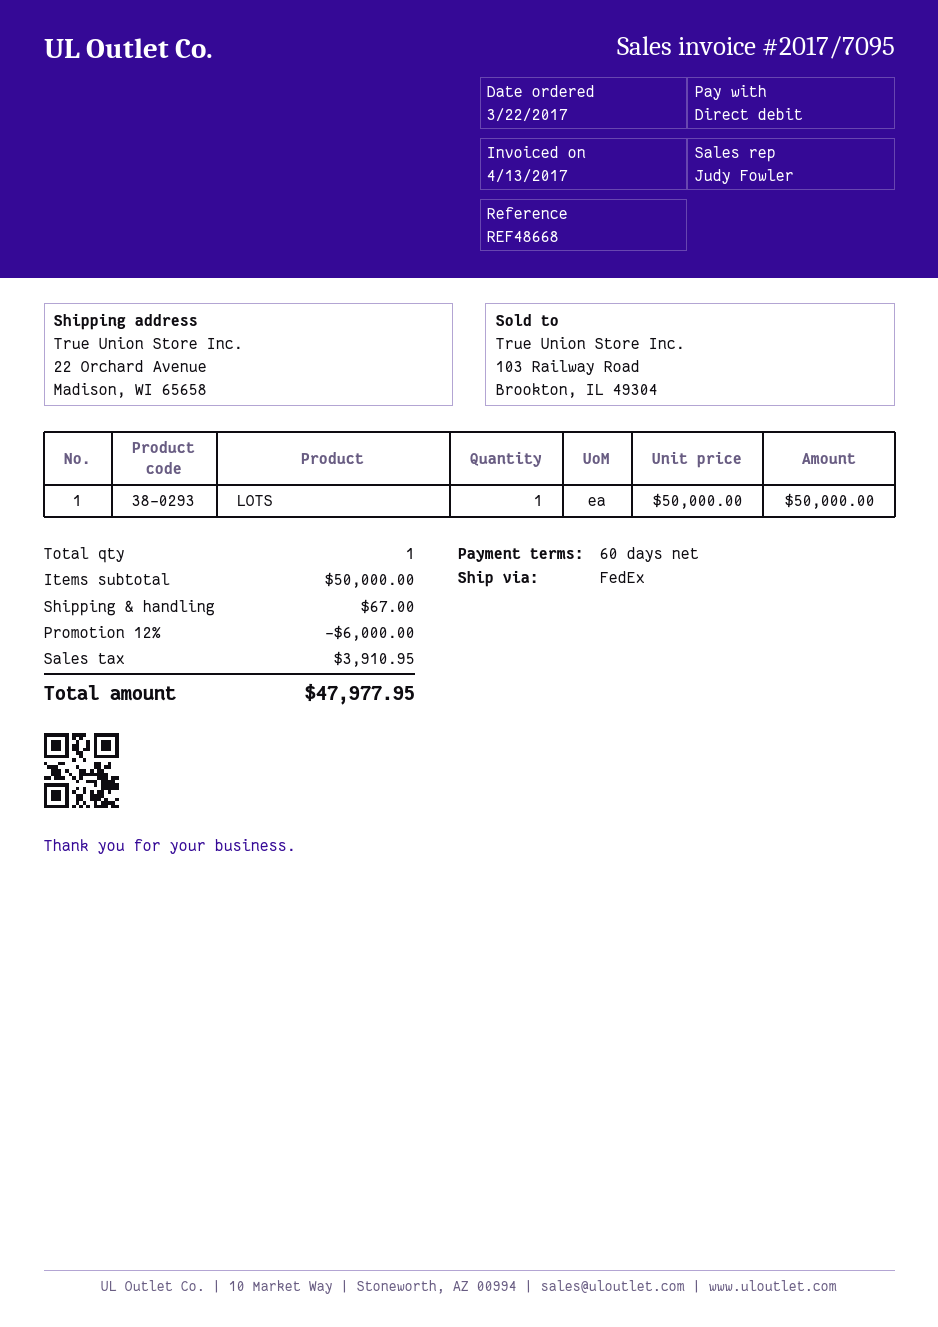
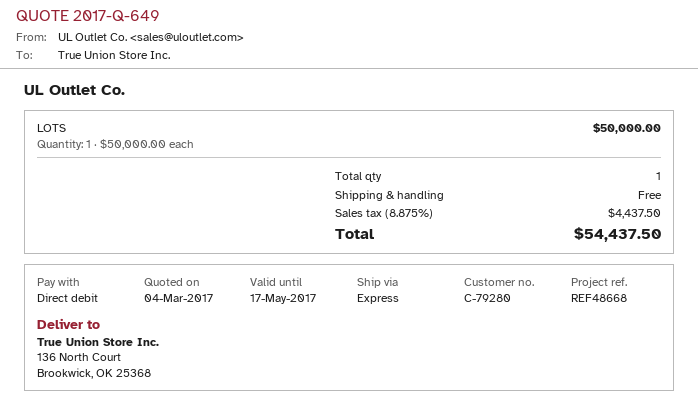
shipping method: FedEx -> express
ship to: 22 Orchard Avenue, Madison, WI 65658 -> 136 North Court, Brookwick, OK 25368
discount: 12% = 6000.00 -> none
shipping: 67.00 -> 0.00
tax: 3910.95 -> 4437.50
total: 47977.95 -> 54437.50

